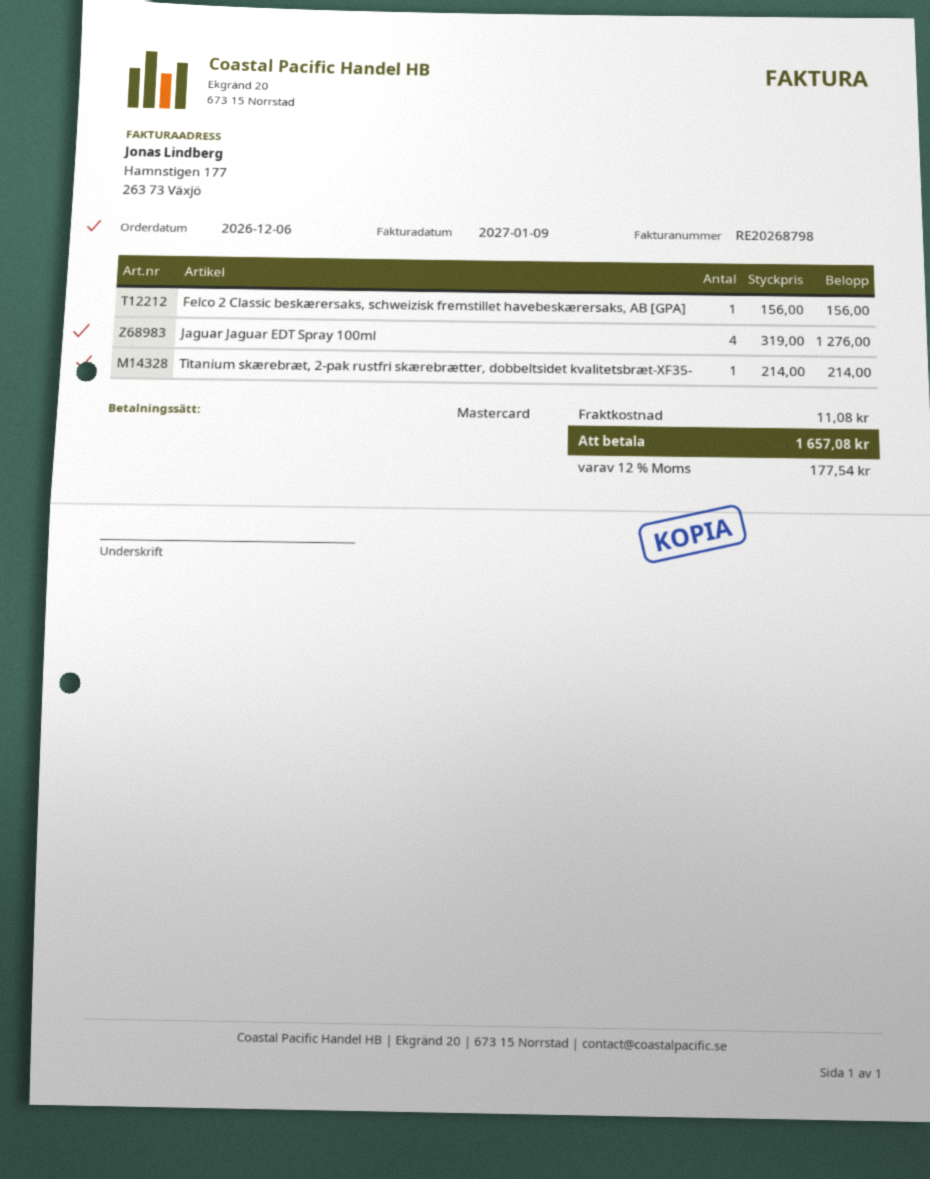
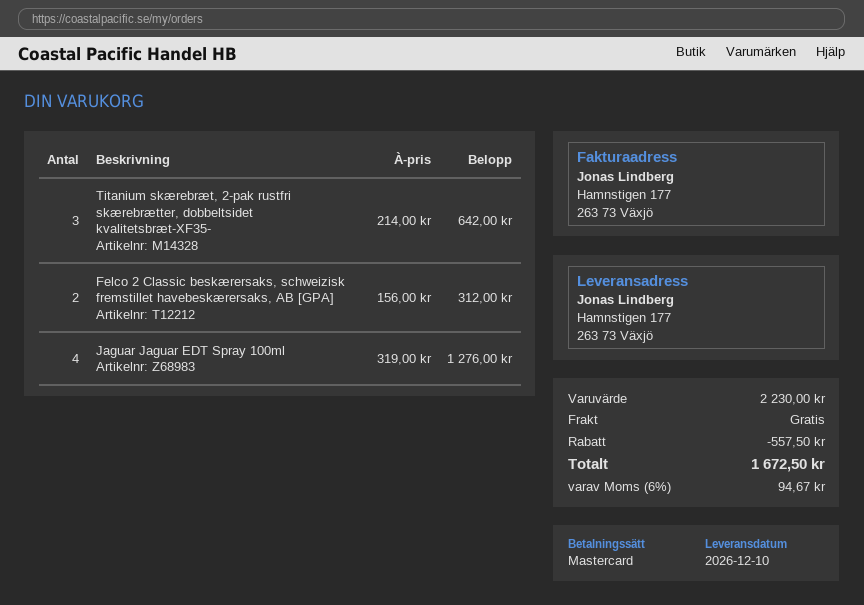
Felco 2 Classic beskærersaks, schweizisk fremstillet havebeskærersaks, AB [GPA]: 1 x 156.00 = 156.00 -> 2 x 156.00 = 312.00
Titanium skærebræt, 2-pak rustfri skærebrætter, dobbeltsidet kvalitetsbræt-XF35-: 1 x 214.00 = 214.00 -> 3 x 214.00 = 642.00
discount: none -> 557.50
shipping: 11.08 -> 0.00
tax: 12% = 177.54 -> 6% = 94.67
total: 1657.08 -> 1672.50

